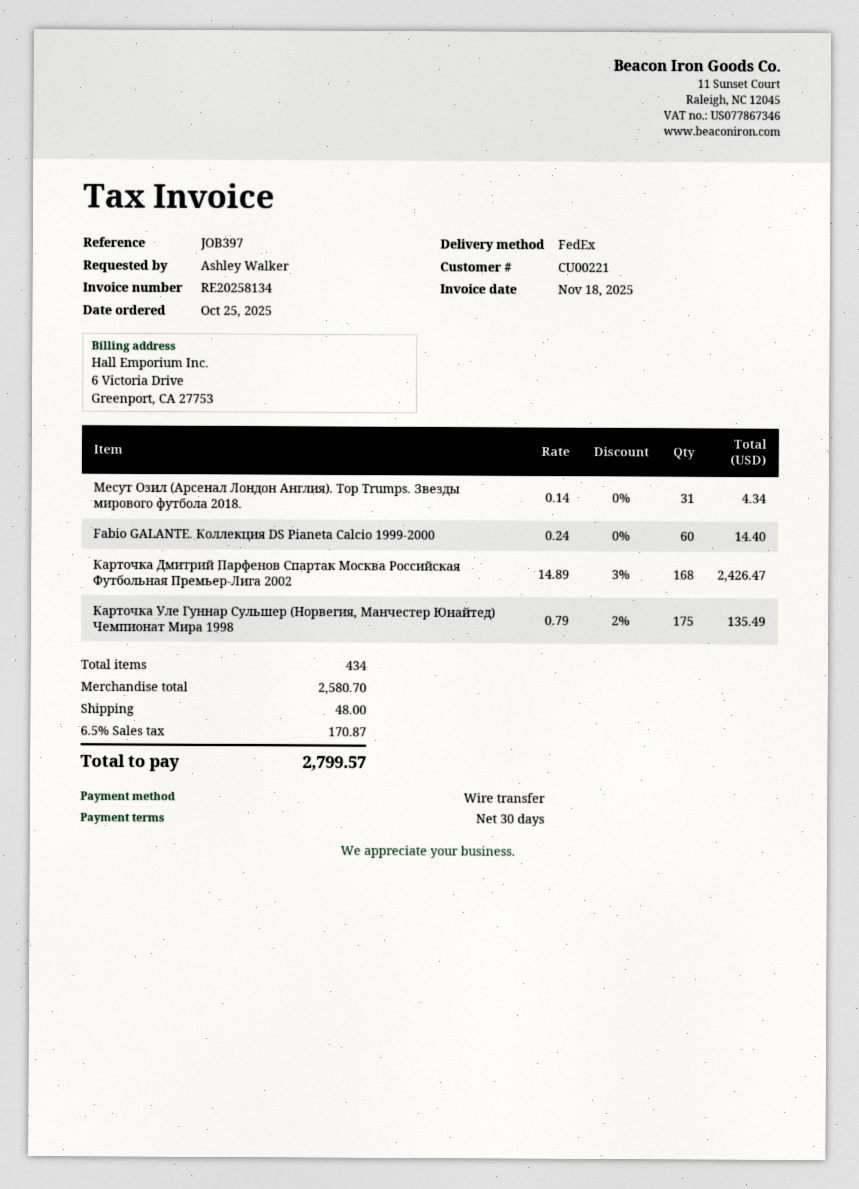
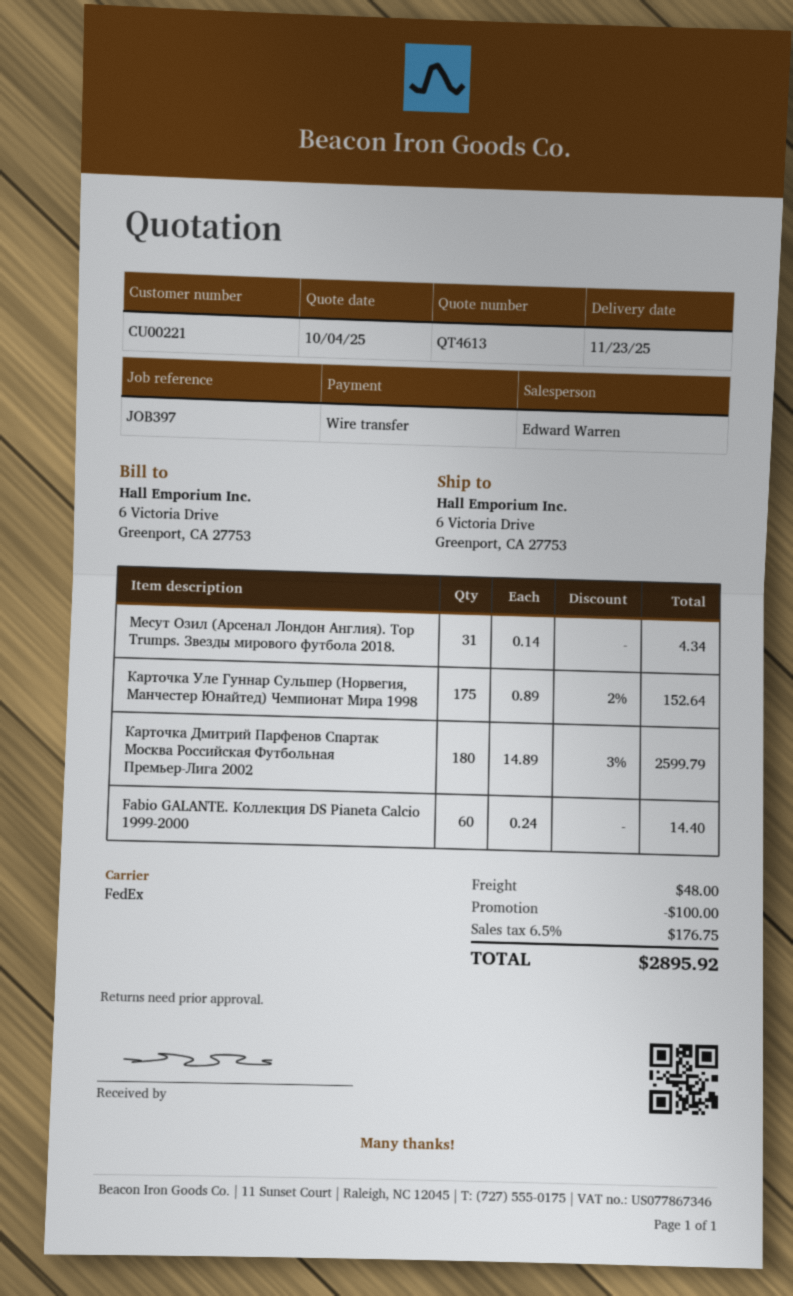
Карточка Дмитрий Парфенов Спартак Москва Российская Футбольная Премьер-Лига 2002: 168 x 14.89 - 3% = 2426.47 -> 180 x 14.89 - 3% = 2599.79
Карточка Уле Гуннар Сульшер (Норвегия, Манчестер Юнайтед) Чемпионат Мира 1998: 175 x 0.79 - 2% = 135.49 -> 175 x 0.89 - 2% = 152.64
discount: none -> 100.00
tax: 6.5% = 170.87 -> 6.5% = 176.75
total: 2799.57 -> 2895.92

